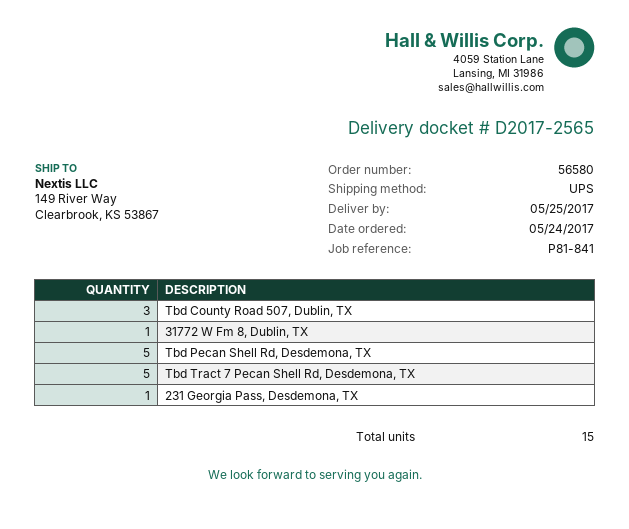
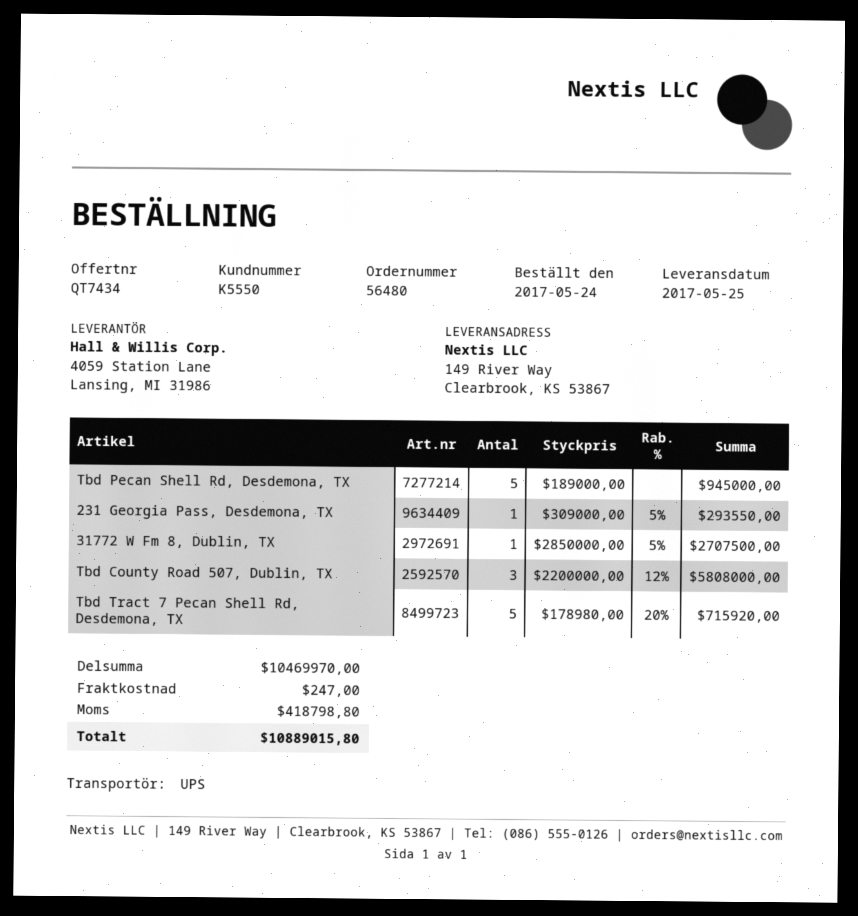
order number: 56580 -> 56480

